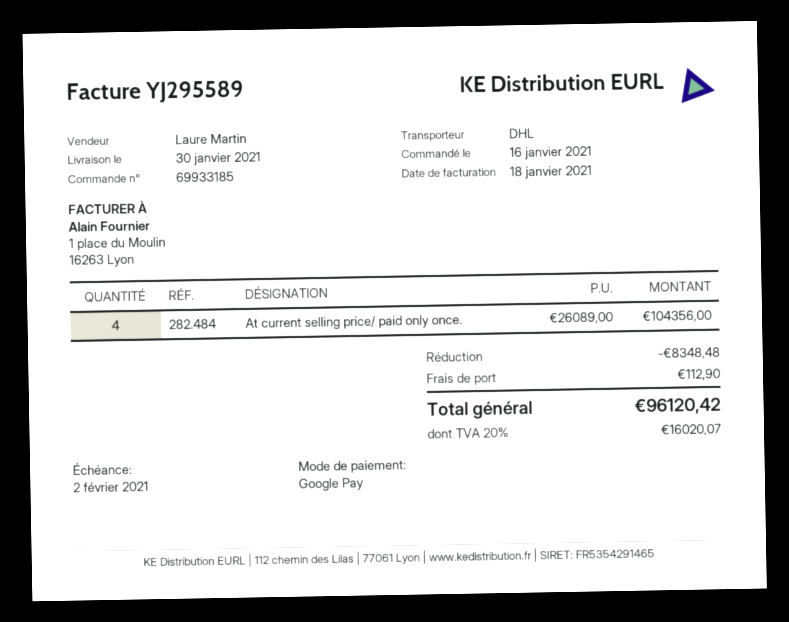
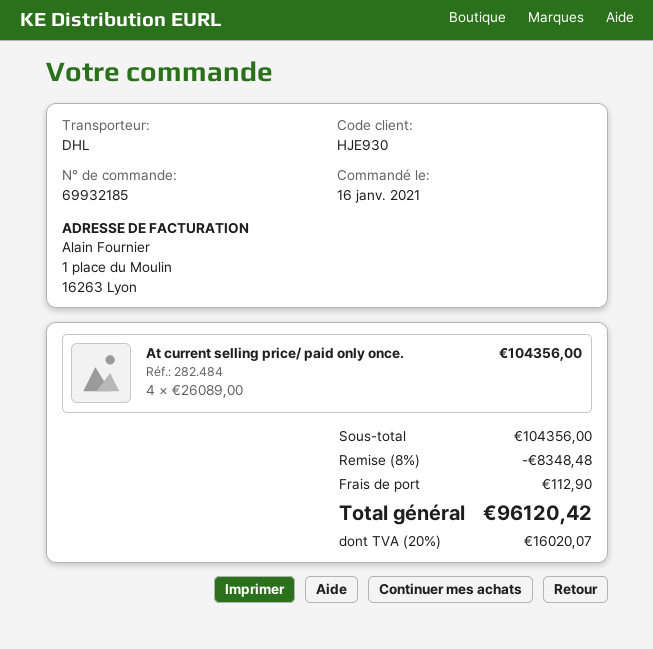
order number: 69933185 -> 69932185

